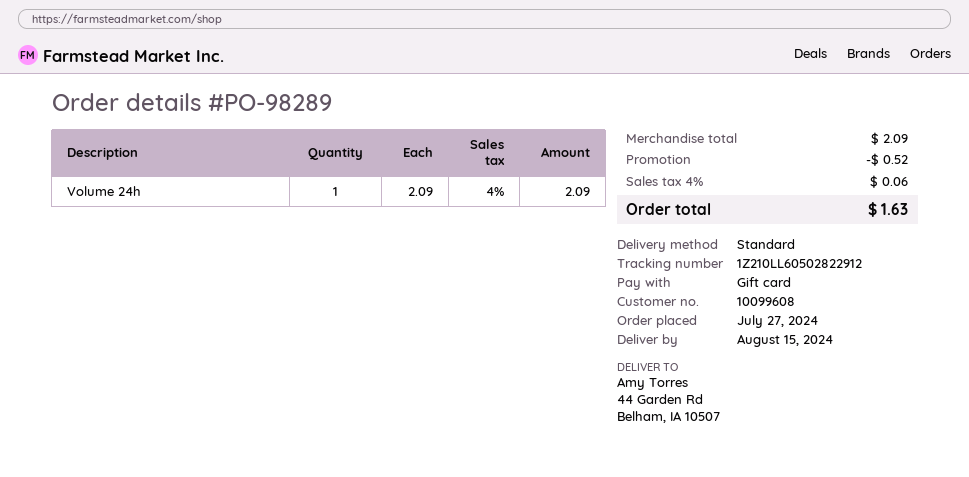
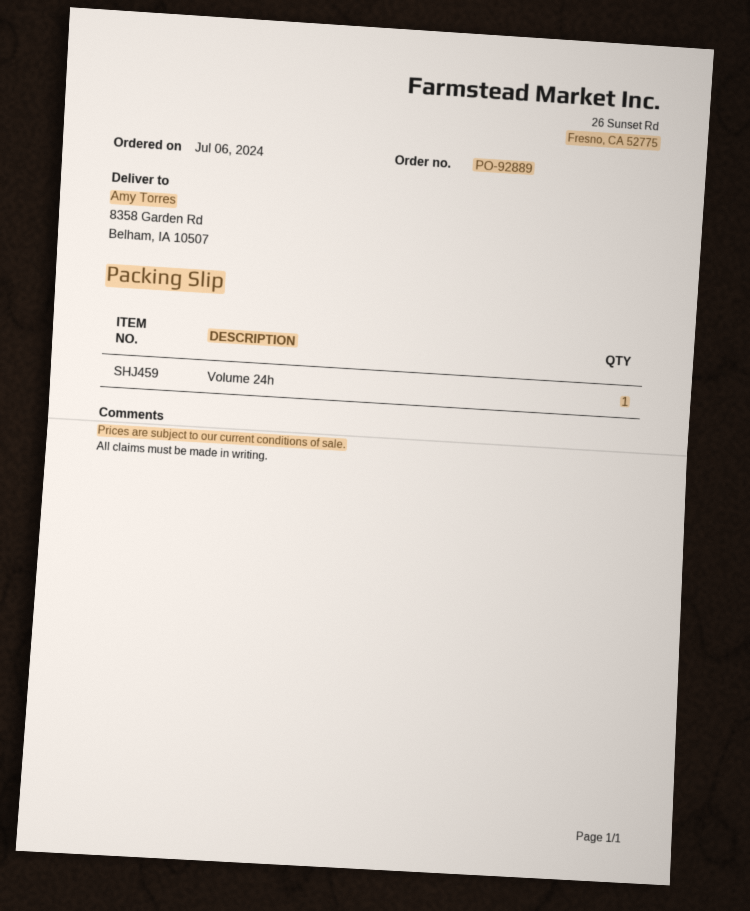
order number: PO-98289 -> PO-92889
order date: 2024-07-27 -> 2024-07-06
ship to: 44 Garden Rd, Belham, IA 10507 -> 8358 Garden Rd, Belham, IA 10507

